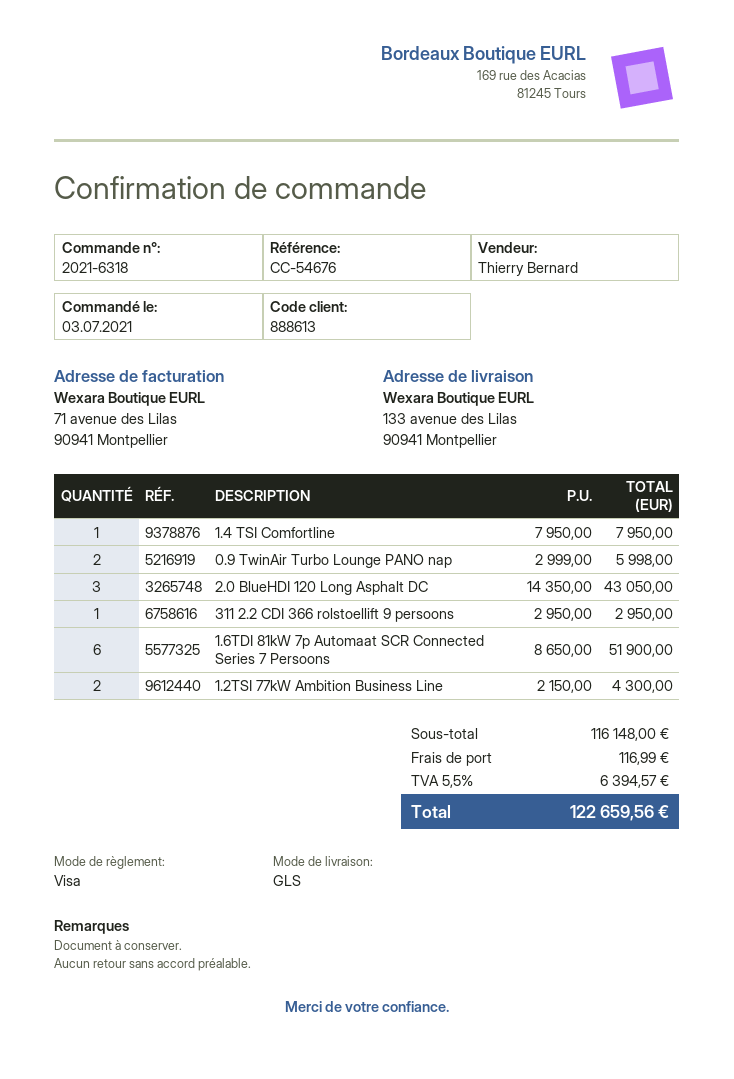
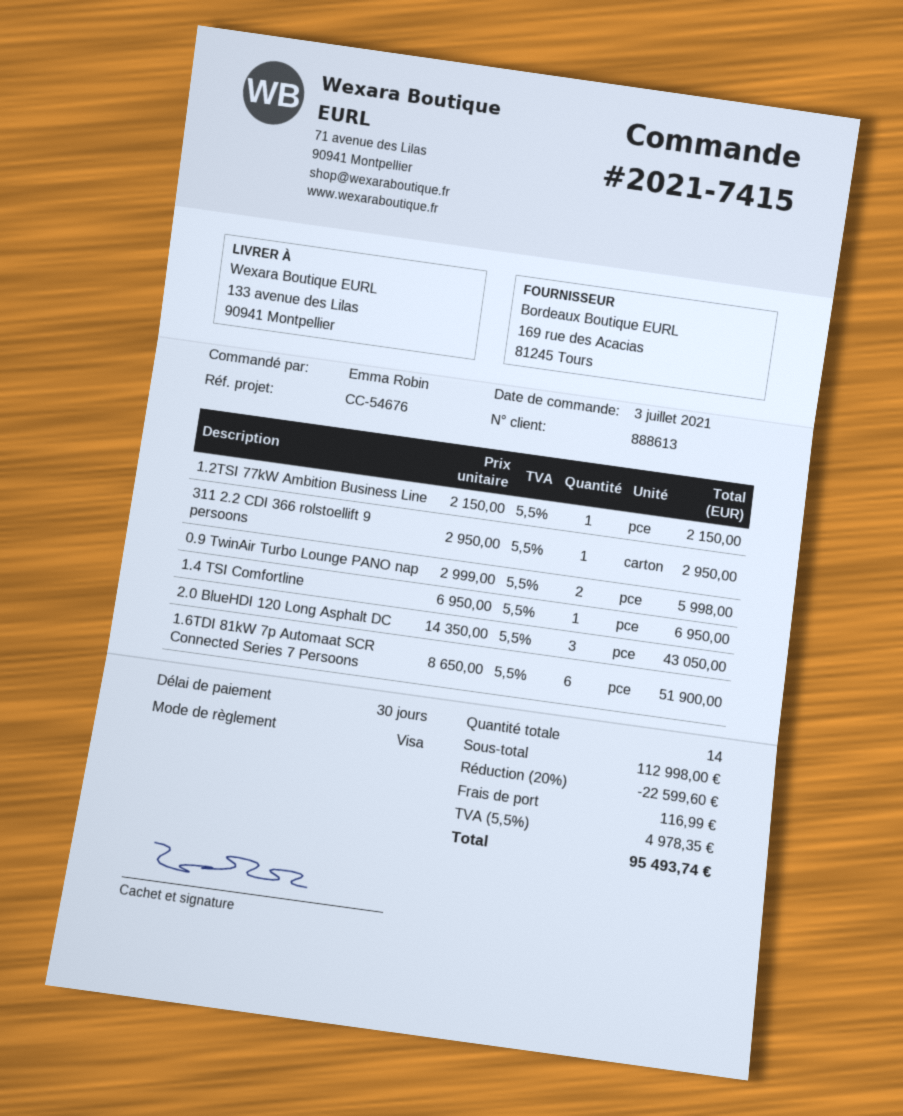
order number: 2021-6318 -> 2021-7415
1.4 TSI Comfortline: 1 x 7950.00 = 7950.00 -> 1 x 6950.00 = 6950.00
1.2TSI 77kW Ambition Business Line: 2 x 2150.00 = 4300.00 -> 1 x 2150.00 = 2150.00
subtotal: 116148.00 -> 112998.00
discount: none -> 20% = 22599.60
tax: 5.5% = 6394.57 -> 5.5% = 4978.35
total: 122659.56 -> 95493.74

